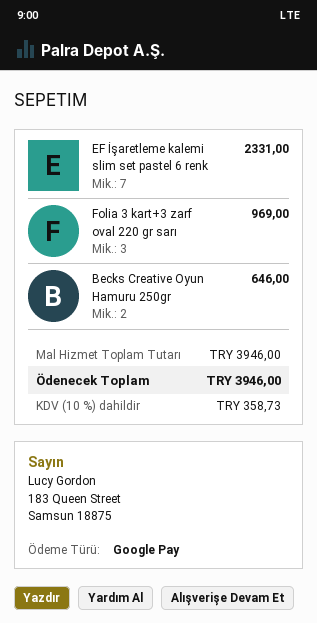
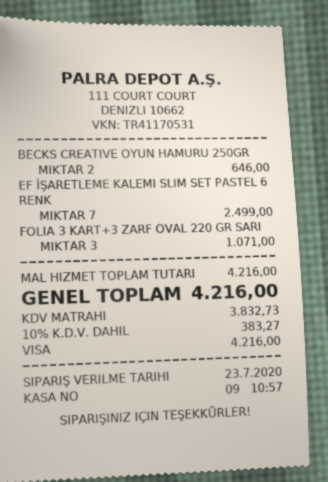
payment method: Google Pay -> Visa
EF İşaretleme kalemi slim set pastel 6 renk: 7 for 2331.00 -> 7 for 2499.00
Folia 3 kart+3 zarf oval 220 gr sarı: 3 for 969.00 -> 3 for 1071.00
subtotal: 3946.00 -> 4216.00
tax: 10% = 358.73 -> 10% = 383.27
total: 3946.00 -> 4216.00

